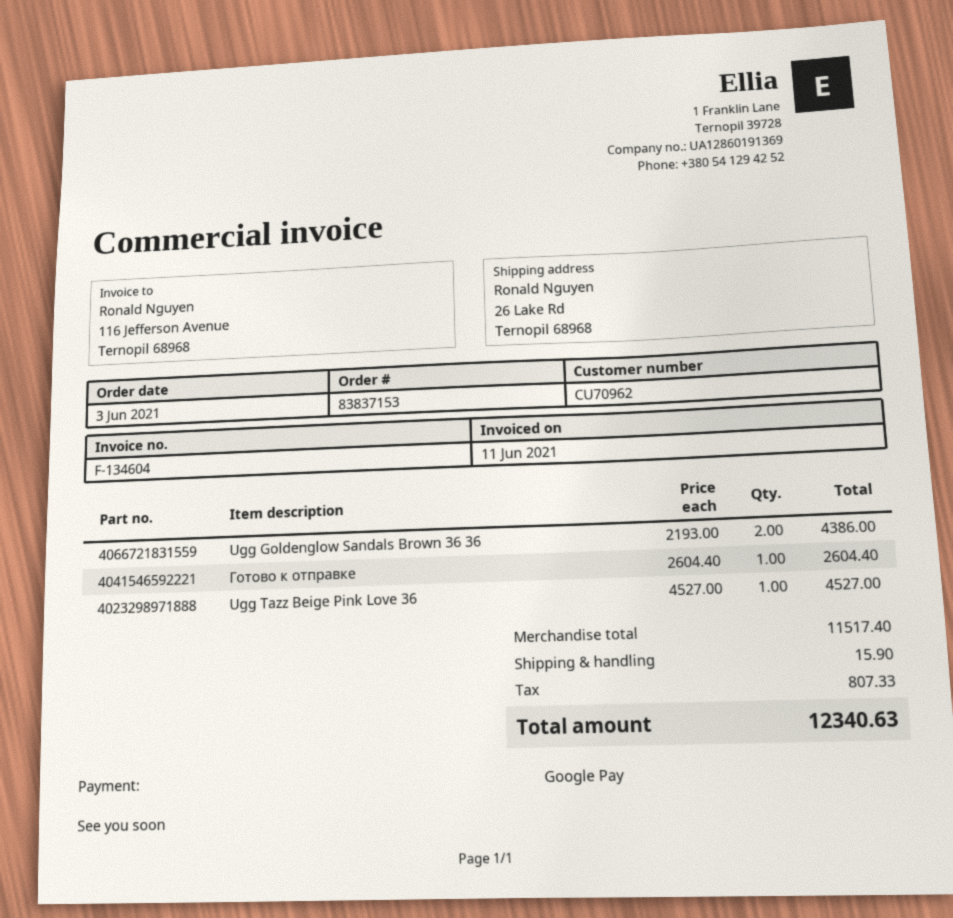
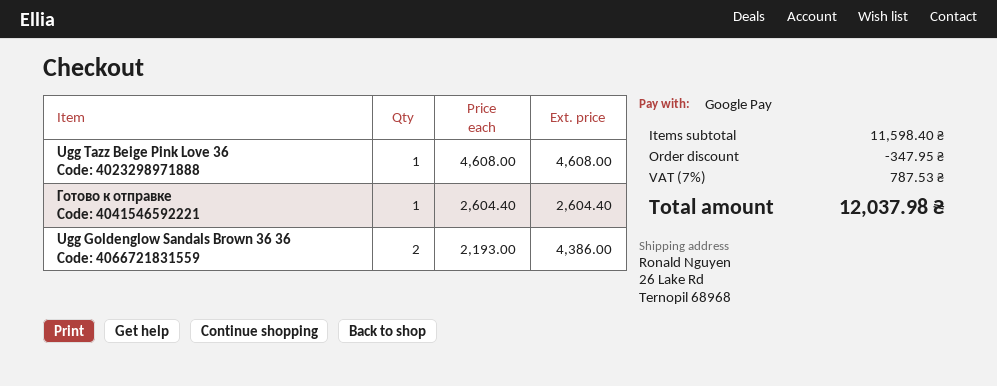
Ugg Tazz Beige Pink Love 36: 1 x 4527.00 = 4527.00 -> 1 x 4608.00 = 4608.00
subtotal: 11517.40 -> 11598.40
discount: none -> 347.95
shipping: 15.90 -> none
tax: 807.33 -> 787.53
total: 12340.63 -> 12037.98

